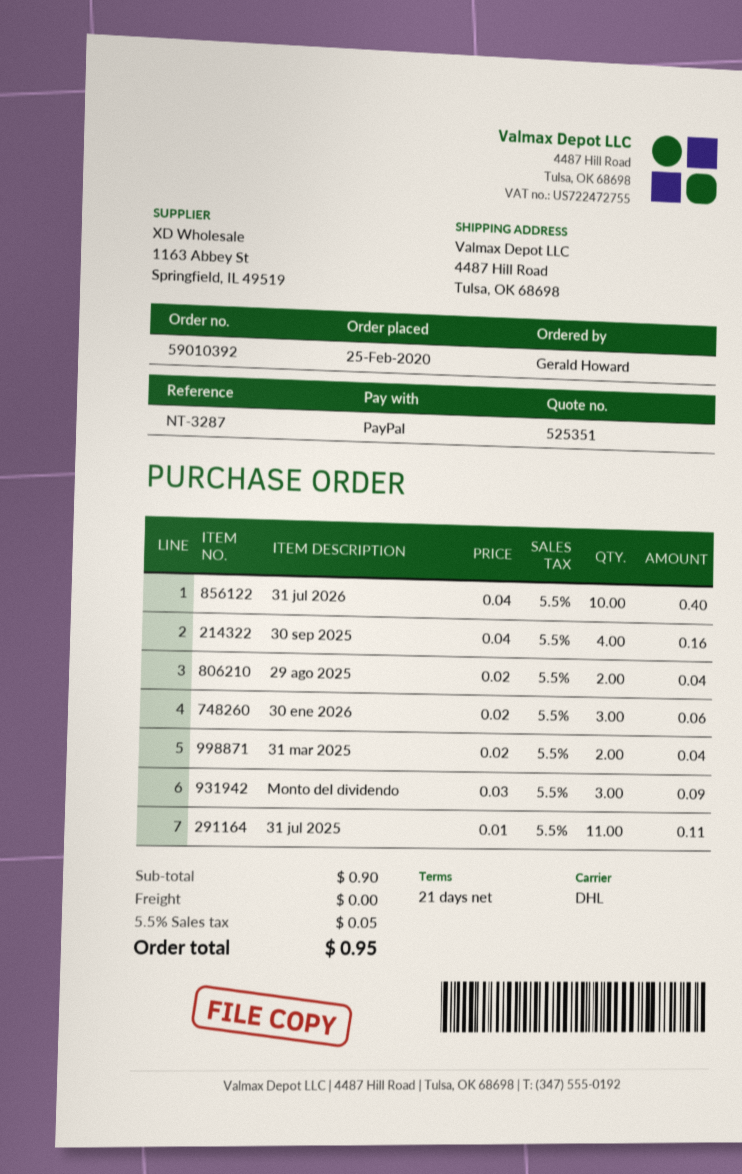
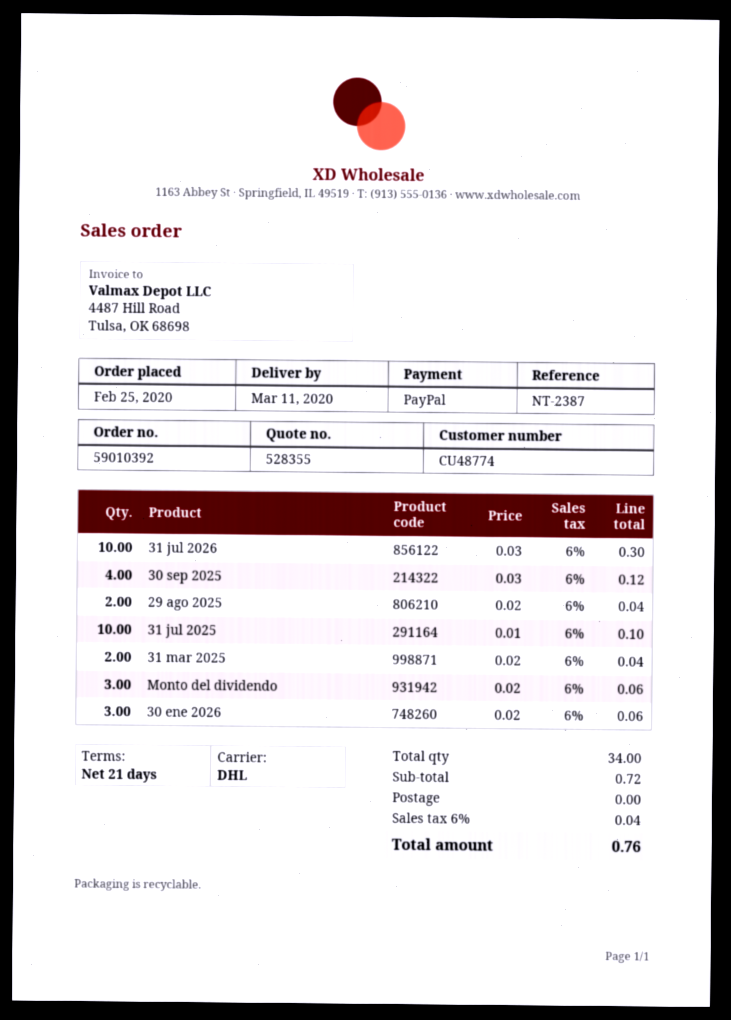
quote number: 525351 -> 528355
reference: NT-3287 -> NT-2387
31 jul 2026: 10 x 0.04 = 0.40 -> 10 x 0.03 = 0.30
30 sep 2025: 4 x 0.04 = 0.16 -> 4 x 0.03 = 0.12
Monto del dividendo: 3 x 0.03 = 0.09 -> 3 x 0.02 = 0.06
31 jul 2025: 11 x 0.01 = 0.11 -> 10 x 0.01 = 0.10
subtotal: 0.90 -> 0.72
tax: 5.5% = 0.05 -> 6% = 0.04
total: 0.95 -> 0.76

